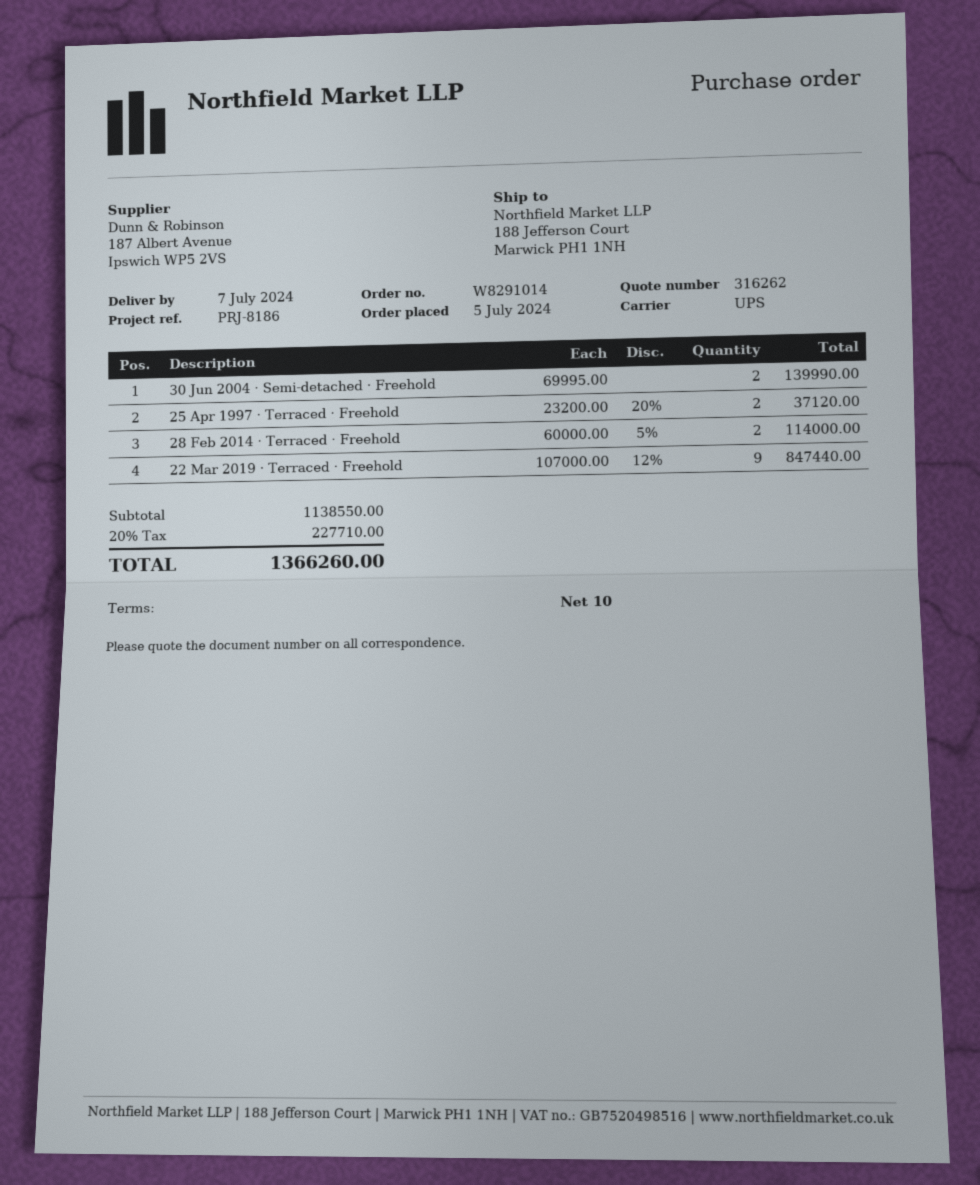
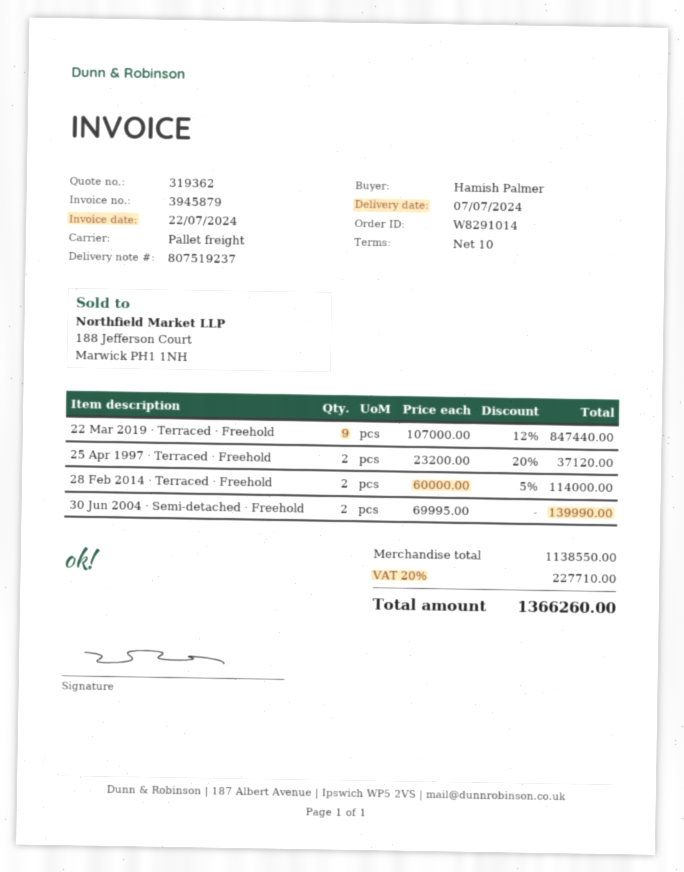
quote number: 316262 -> 319362
shipping method: UPS -> pallet freight

